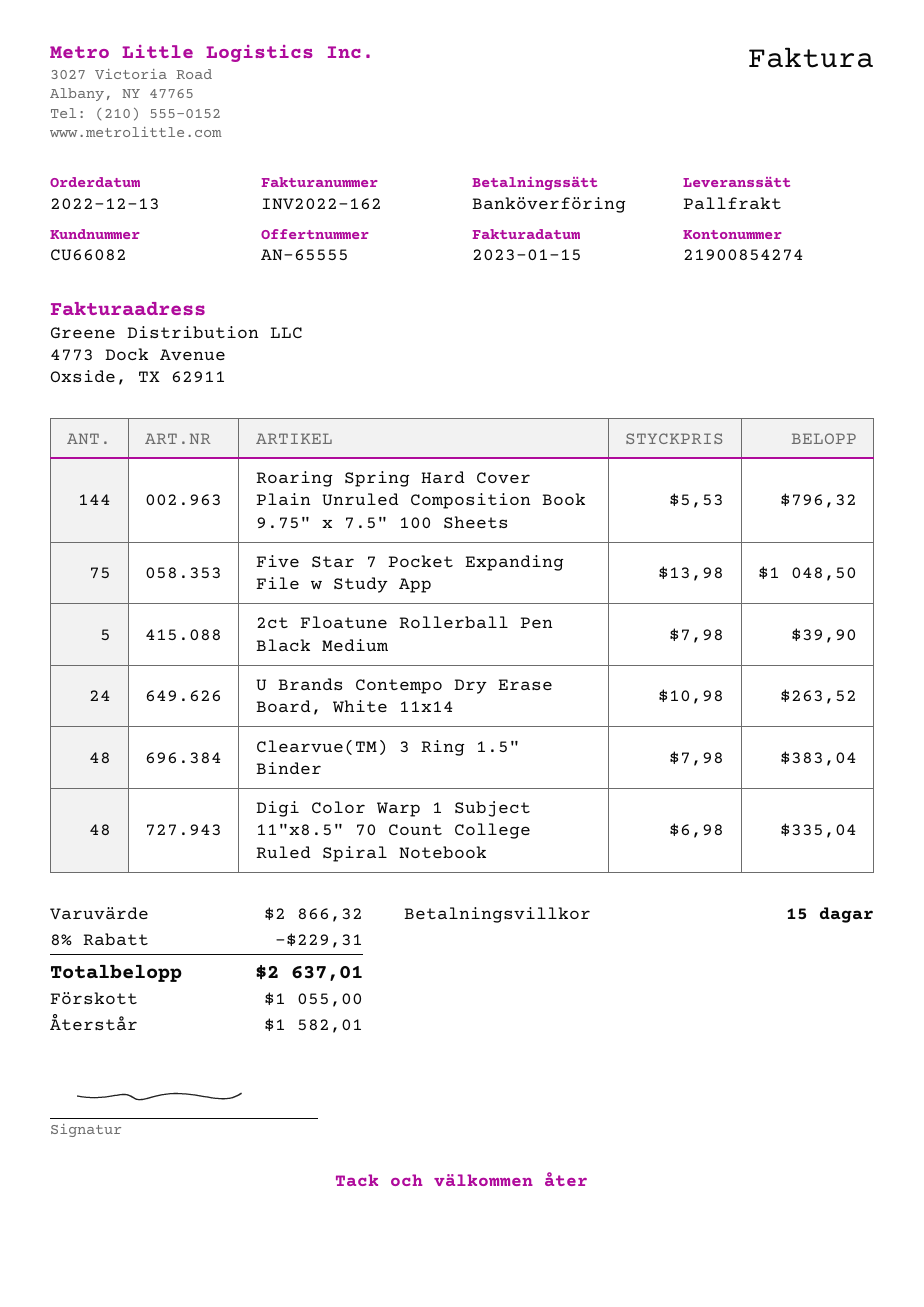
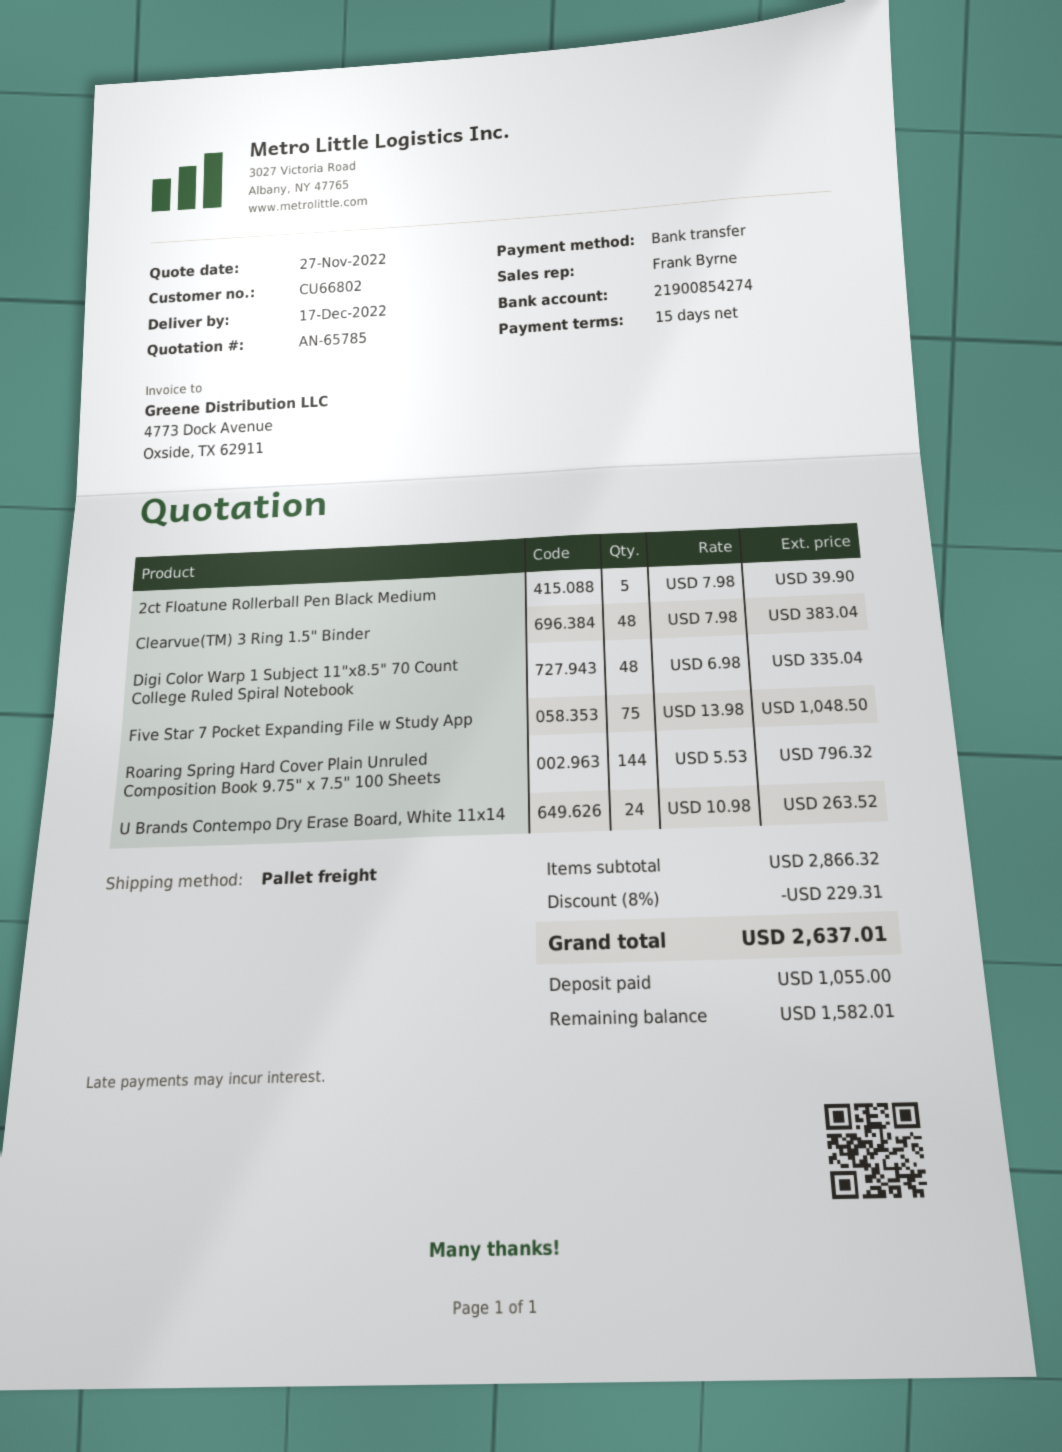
quote number: AN-65555 -> AN-65785
customer number: CU66082 -> CU66802

